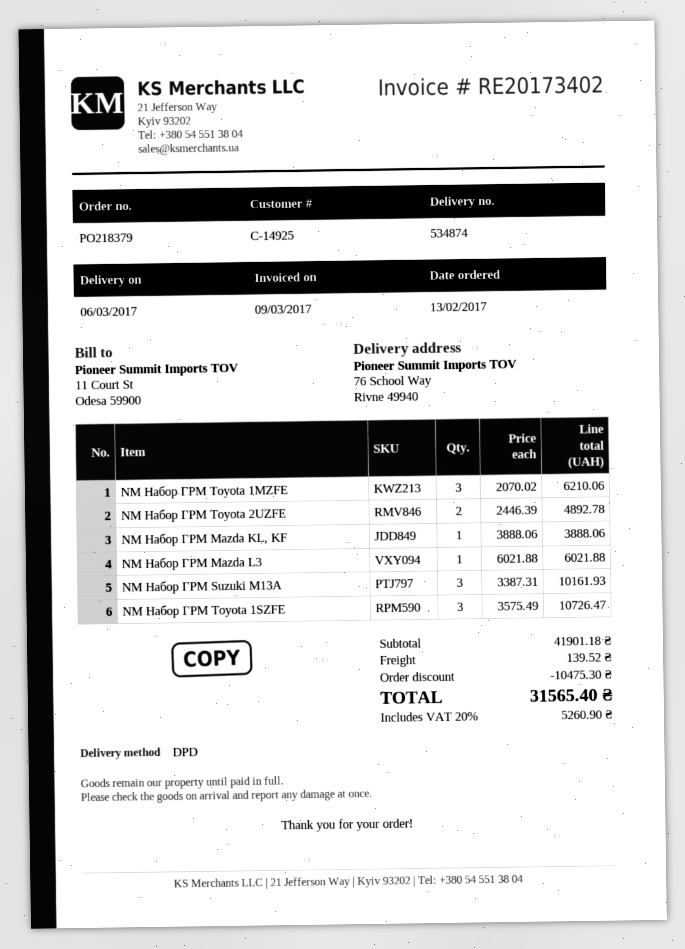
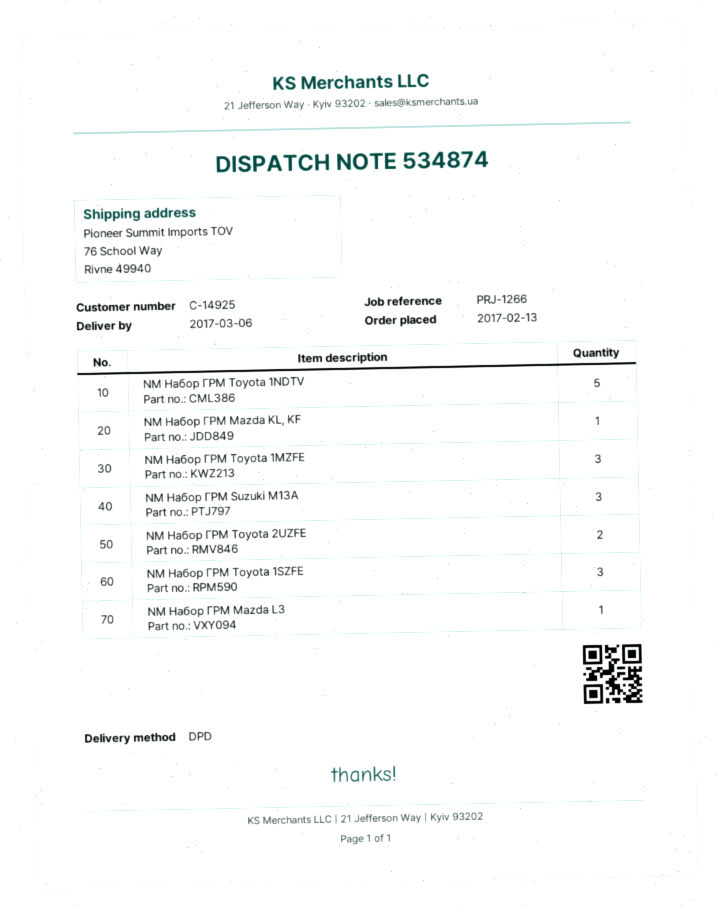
NM Набор ГРМ Toyota 1NDTV: none -> 5

